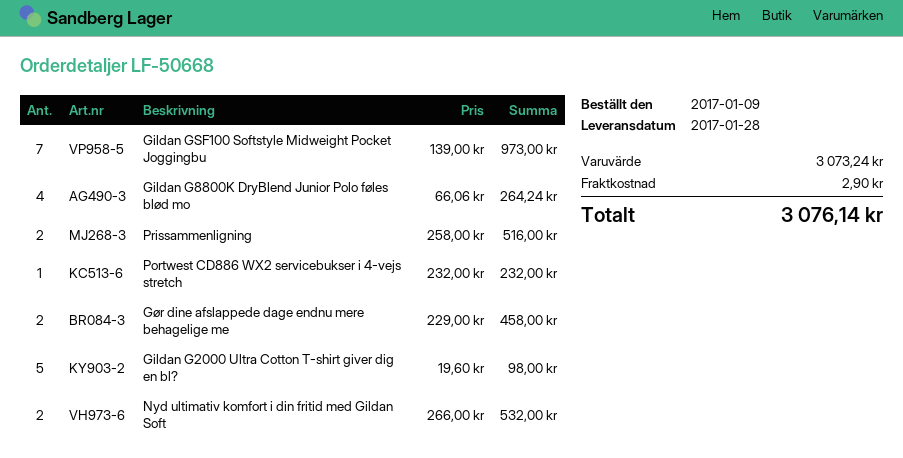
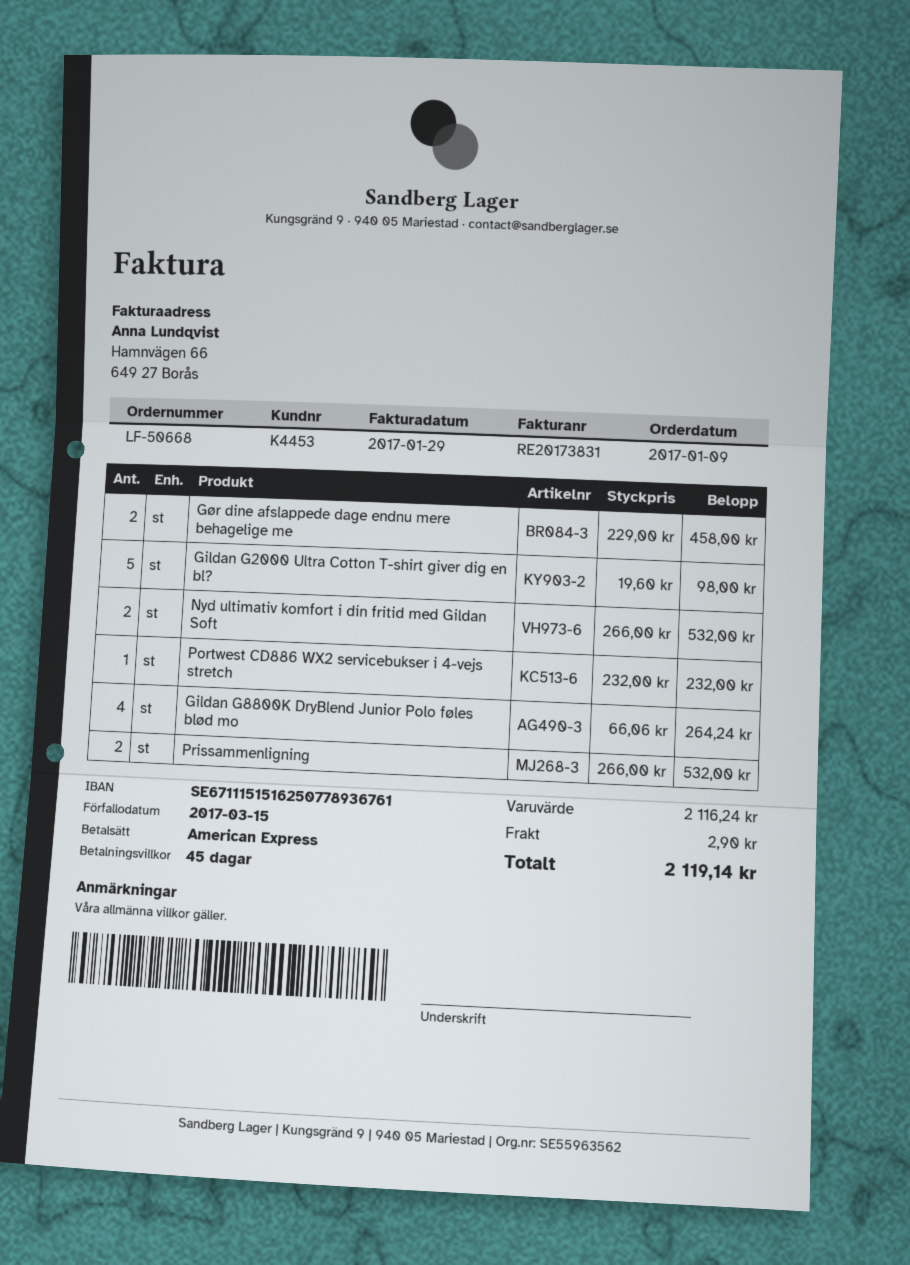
Gildan GSF100 Softstyle Midweight Pocket Joggingbu: 7 x 139.00 = 973.00 -> none
Prissammenligning: 2 x 258.00 = 516.00 -> 2 x 266.00 = 532.00
subtotal: 3073.24 -> 2116.24
total: 3076.14 -> 2119.14

